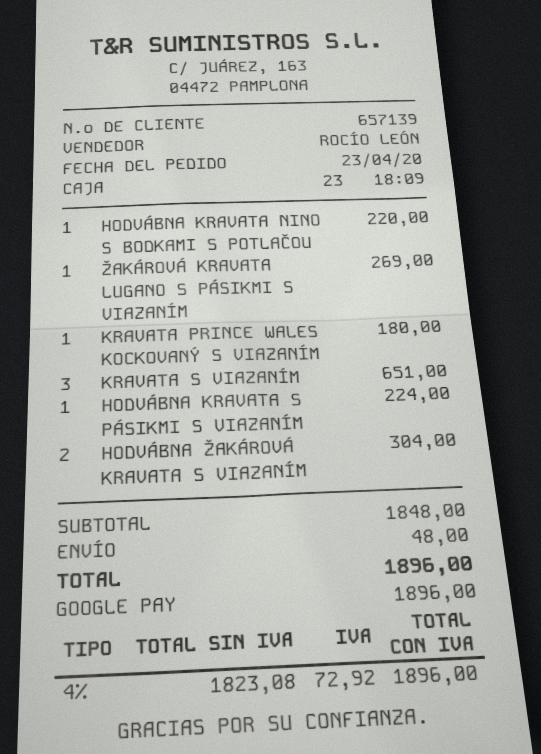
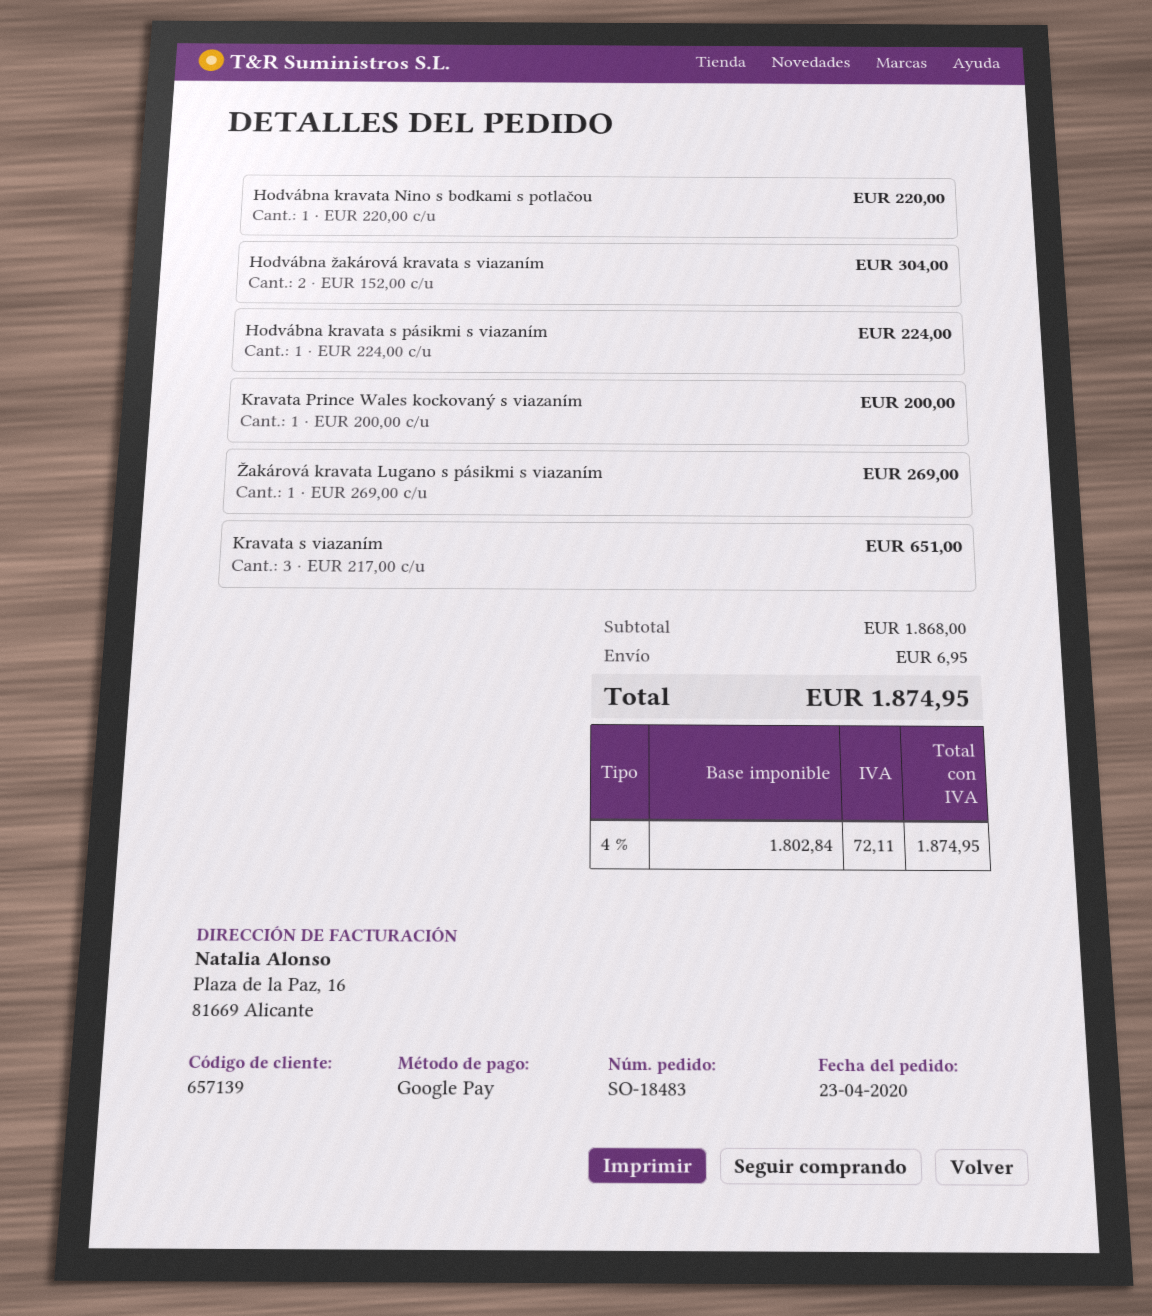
KRAVATA PRINCE WALES KOCKOVANÝ S VIAZANÍM: 1 for 180.00 -> 1 for 200.00
subtotal: 1848.00 -> 1868.00
shipping: 48.00 -> 6.95
net: 1823.08 -> 1802.84
tax: 4% = 72.92 -> 4% = 72.11
total: 1896.00 -> 1874.95

